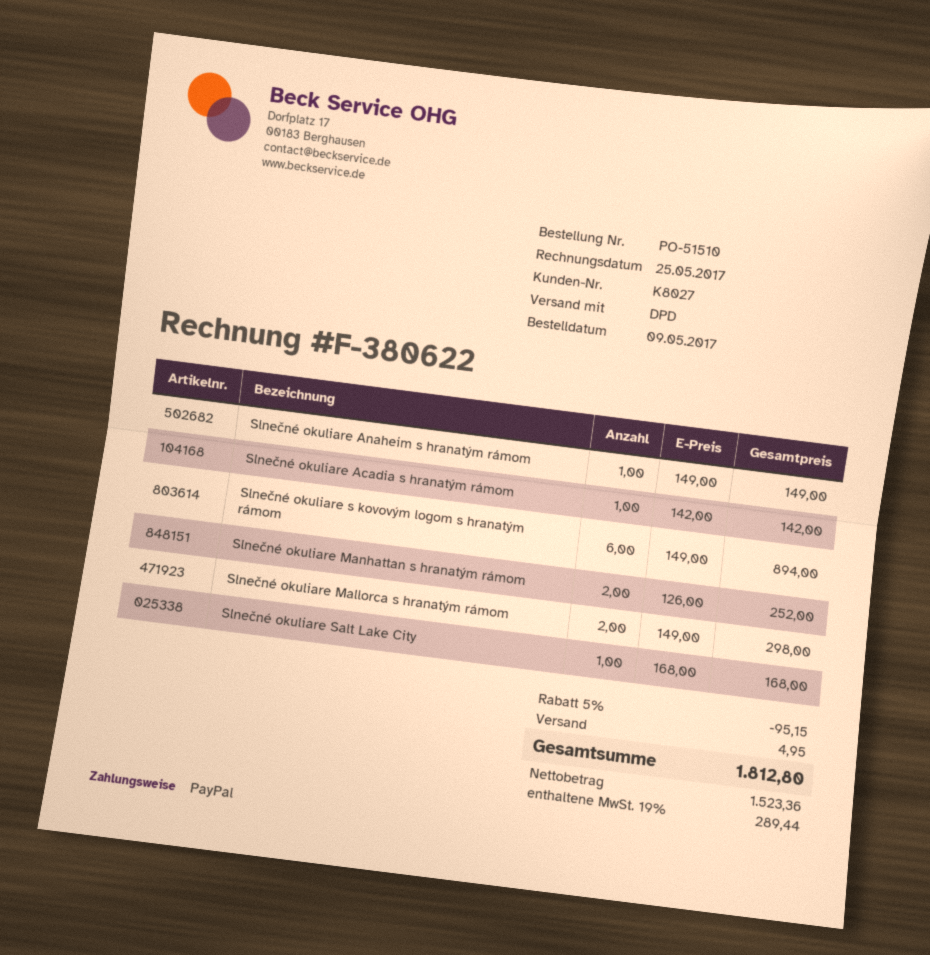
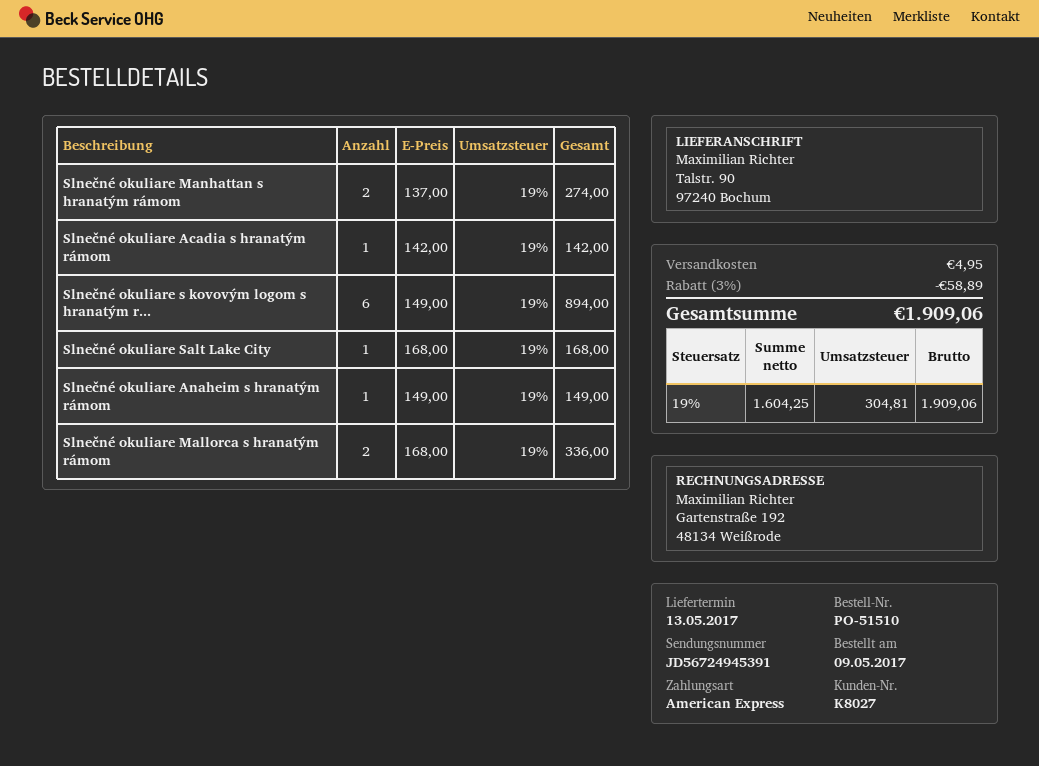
payment method: PayPal -> American Express
Slnečné okuliare Manhattan s hranatým rámom: 2 x 126.00 = 252.00 -> 2 x 137.00 = 274.00
Slnečné okuliare Mallorca s hranatým rámom: 2 x 149.00 = 298.00 -> 2 x 168.00 = 336.00
discount: 5% = 95.15 -> 3% = 58.89
net: 1523.36 -> 1604.25
tax: 19% = 289.44 -> 19% = 304.81
total: 1812.80 -> 1909.06

